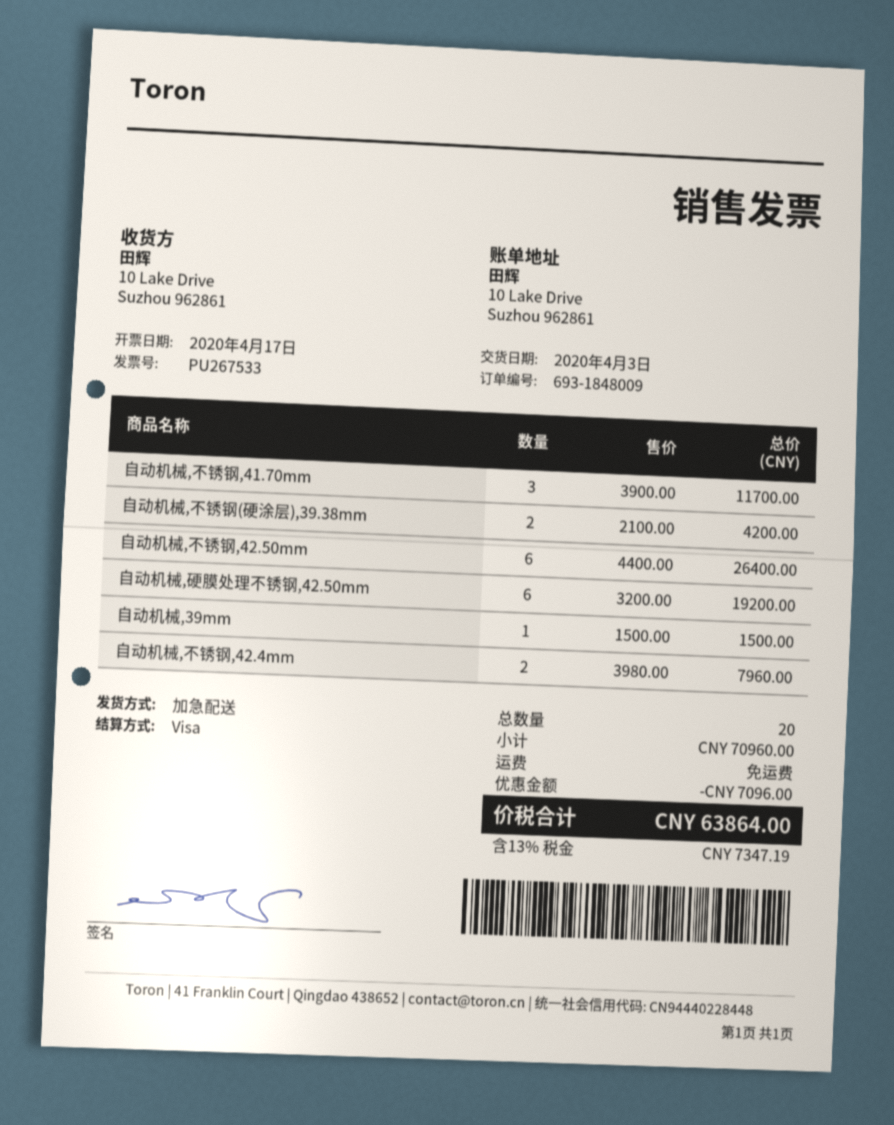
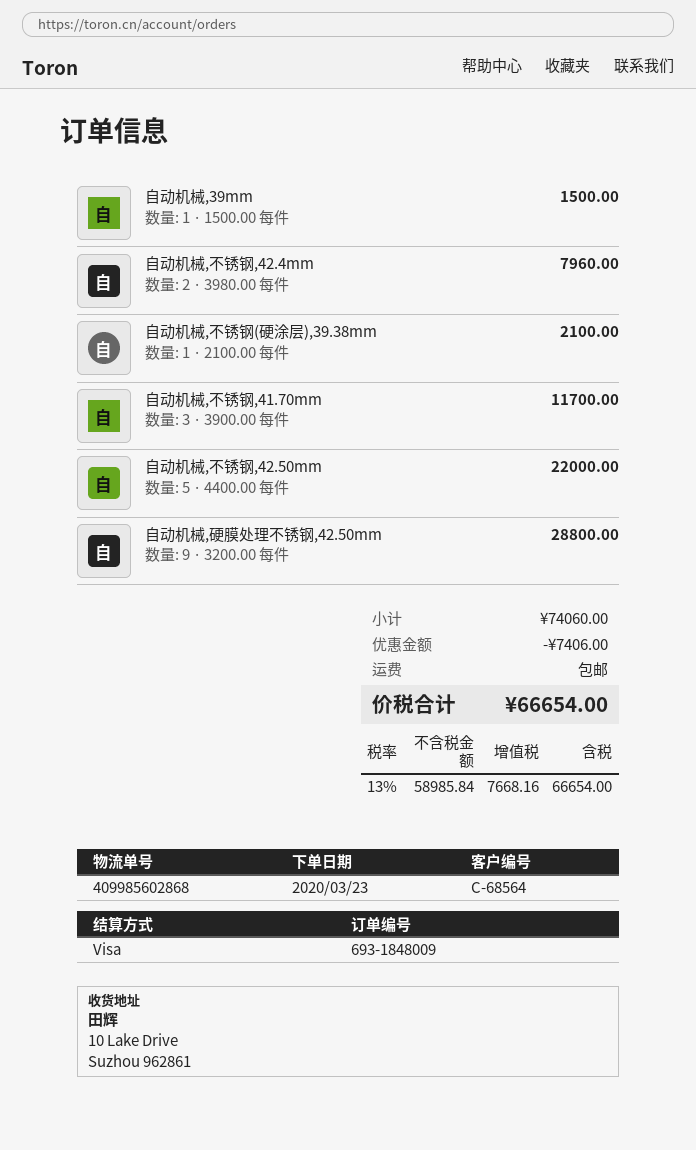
自动机械,不锈钢(硬涂层),39.38mm: 2 x 2100.00 = 4200.00 -> 1 x 2100.00 = 2100.00
自动机械,不锈钢,42.50mm: 6 x 4400.00 = 26400.00 -> 5 x 4400.00 = 22000.00
自动机械,硬膜处理不锈钢,42.50mm: 6 x 3200.00 = 19200.00 -> 9 x 3200.00 = 28800.00
subtotal: 70960.00 -> 74060.00
discount: 7096.00 -> 7406.00
tax: 13% = 7347.19 -> 13% = 7668.16
total: 63864.00 -> 66654.00

